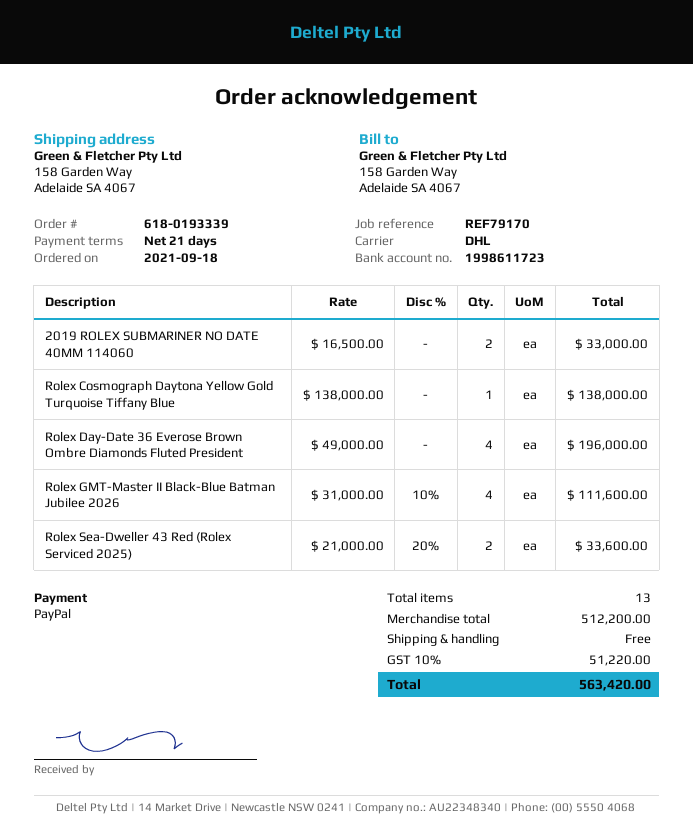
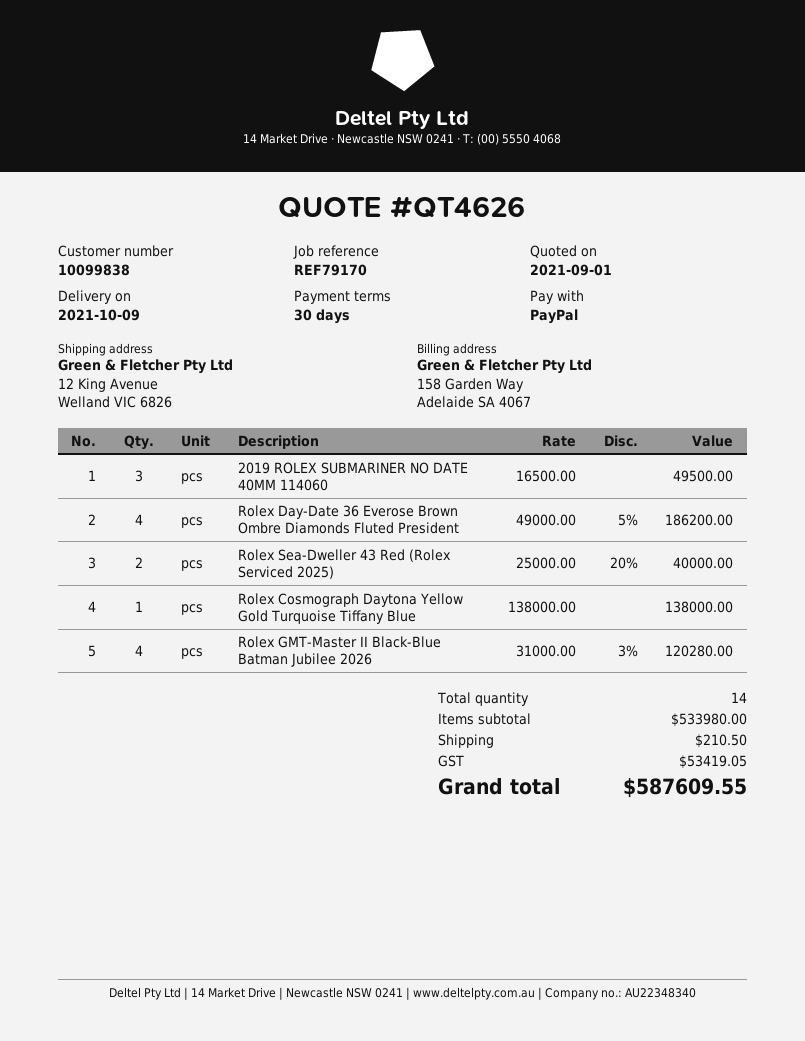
payment terms: 21 days -> 30 days
ship to: 158 Garden Way, Adelaide SA 4067 -> 12 King Avenue, Welland VIC 6826
2019 ROLEX SUBMARINER NO DATE 40MM 114060: 2 x 16500.00 = 33000.00 -> 3 x 16500.00 = 49500.00
Rolex Day-Date 36 Everose Brown Ombre Diamonds Fluted President: 4 x 49000.00 = 196000.00 -> 4 x 49000.00 - 5% = 186200.00
Rolex GMT-Master II Black-Blue Batman Jubilee 2026: 4 x 31000.00 - 10% = 111600.00 -> 4 x 31000.00 - 3% = 120280.00
Rolex Sea-Dweller 43 Red (Rolex Serviced 2025): 2 x 21000.00 - 20% = 33600.00 -> 2 x 25000.00 - 20% = 40000.00
total quantity: 13 -> 14
subtotal: 512200.00 -> 533980.00
shipping: 0.00 -> 210.50
tax: 51220.00 -> 53419.05
total: 563420.00 -> 587609.55

